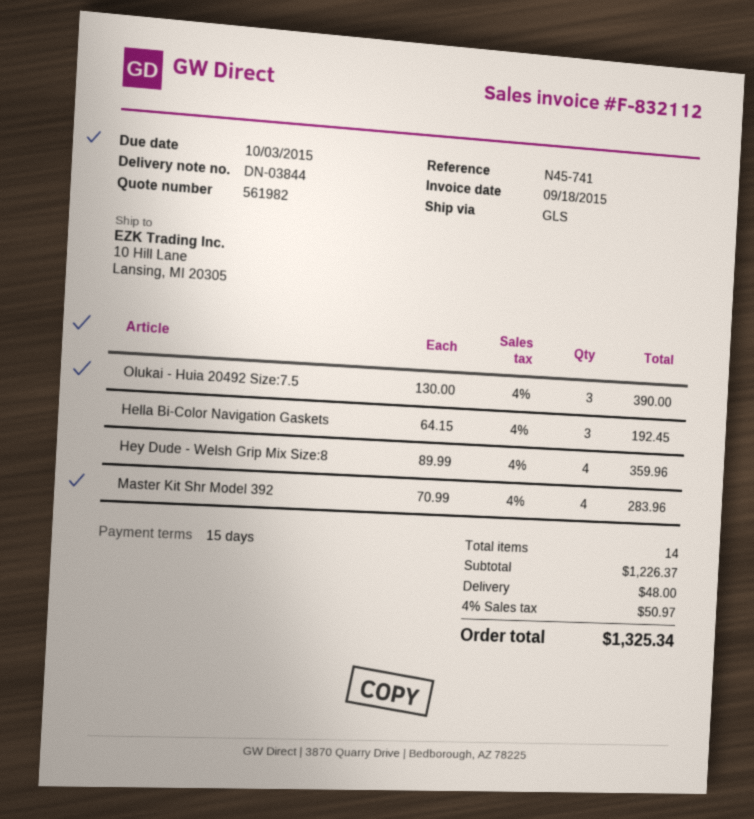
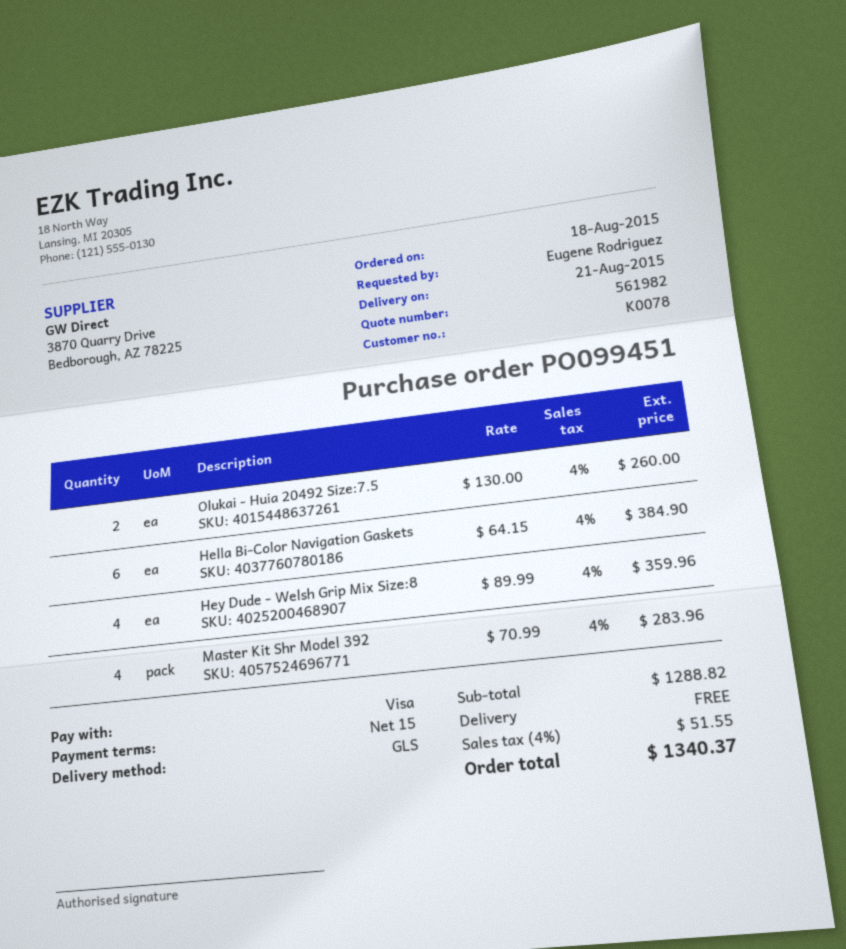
Olukai - Huia 20492 Size:7.5: 3 x 130.00 = 390.00 -> 2 x 130.00 = 260.00
Hella Bi-Color Navigation Gaskets: 3 x 64.15 = 192.45 -> 6 x 64.15 = 384.90
subtotal: 1226.37 -> 1288.82
shipping: 48.00 -> 0.00
tax: 4% = 50.97 -> 4% = 51.55
total: 1325.34 -> 1340.37

